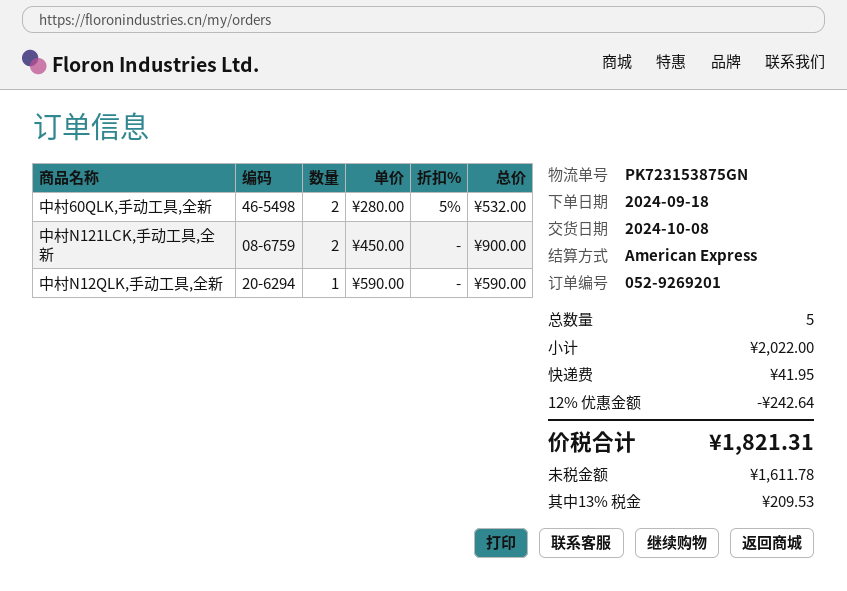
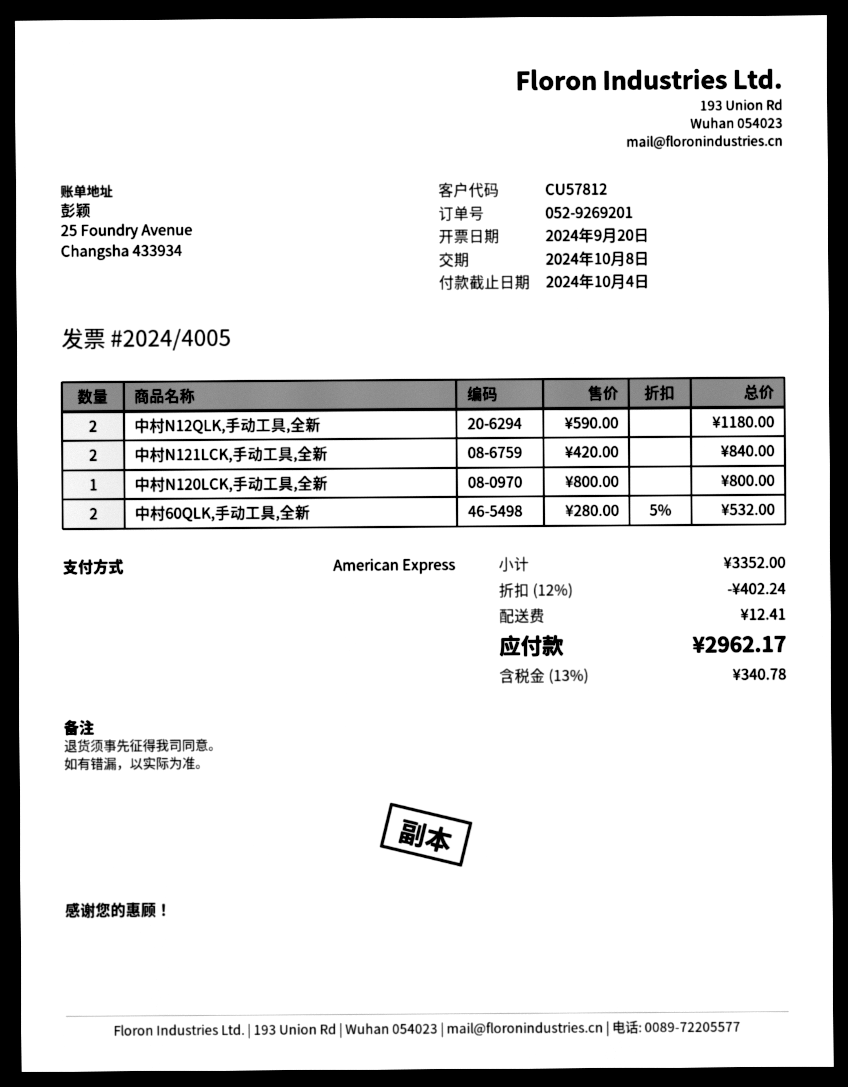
中村N121LCK,手动工具,全新: 2 x 450.00 = 900.00 -> 2 x 420.00 = 840.00
中村N12QLK,手动工具,全新: 1 x 590.00 = 590.00 -> 2 x 590.00 = 1180.00
中村N120LCK,手动工具,全新: none -> 1 x 800.00 = 800.00
subtotal: 2022.00 -> 3352.00
discount: 12% = 242.64 -> 12% = 402.24
shipping: 41.95 -> 12.41
tax: 13% = 209.53 -> 13% = 340.78
total: 1821.31 -> 2962.17

